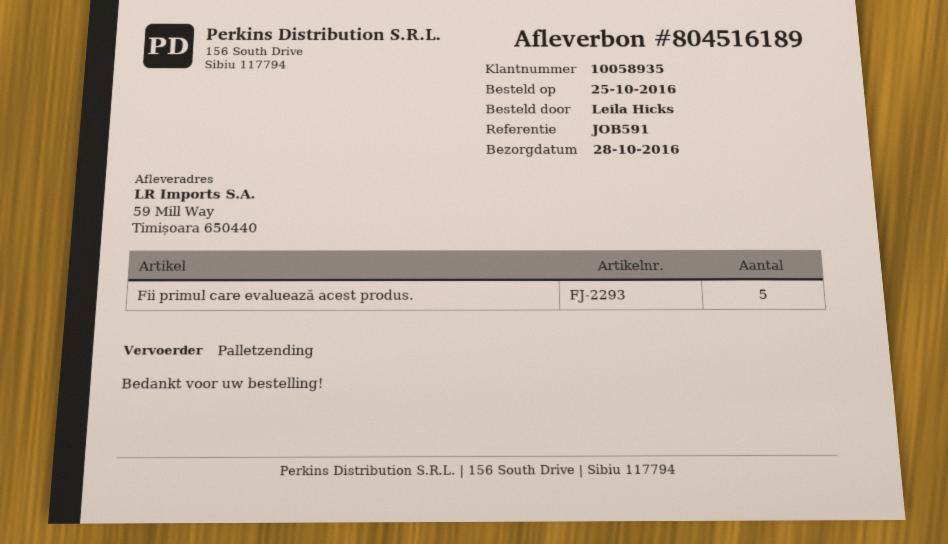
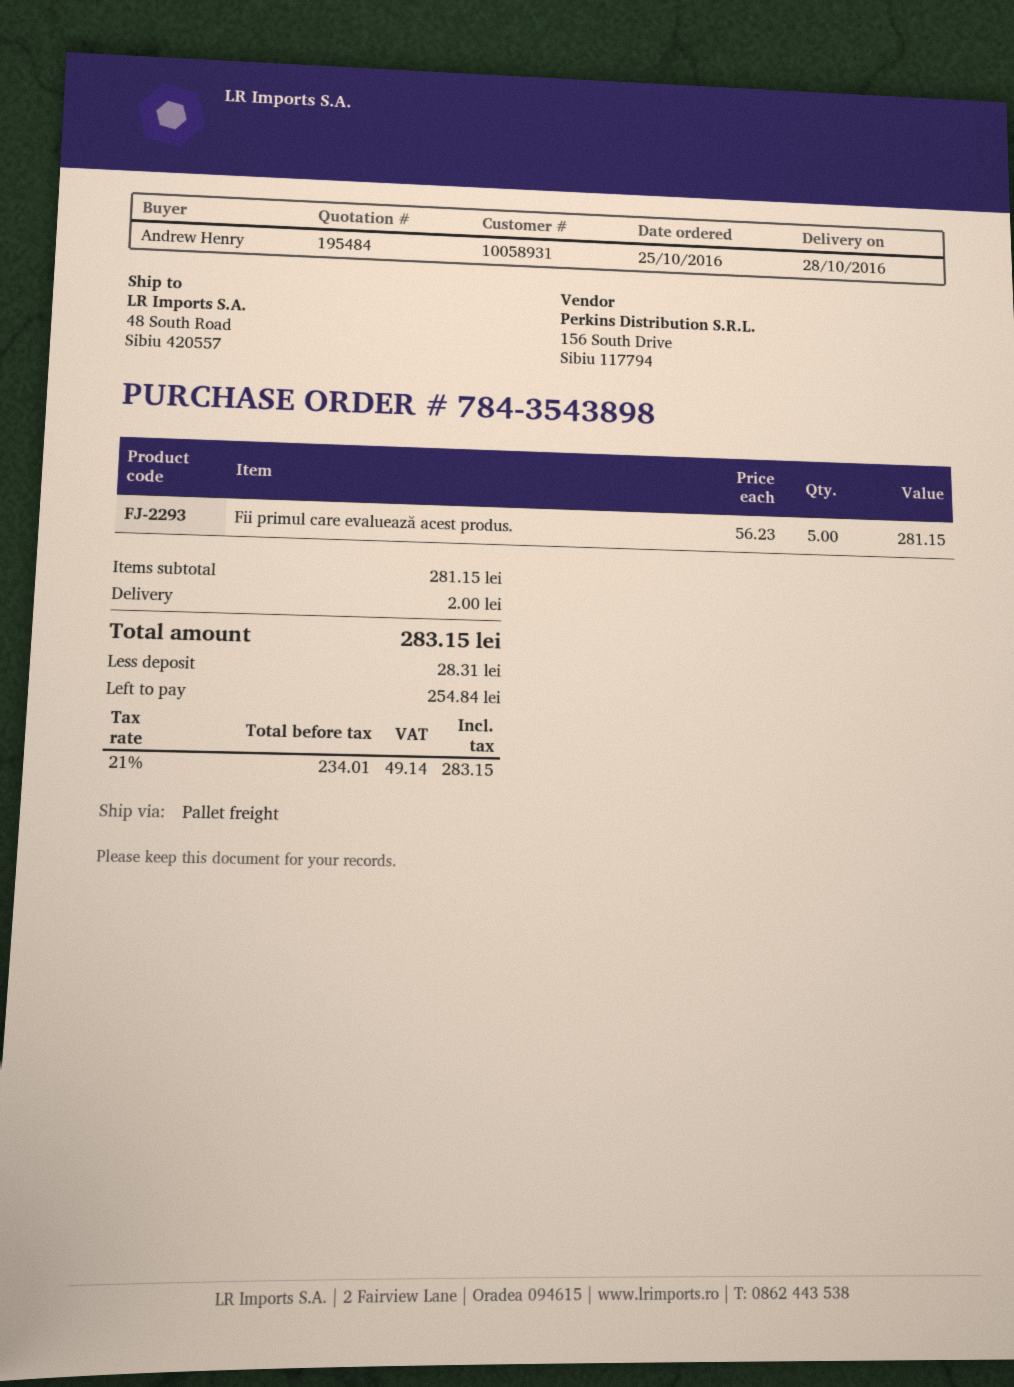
customer number: 10058935 -> 10058931
ordered by: Leila Hicks -> Andrew Henry
ship to: 59 Mill Way, Timișoara 650440 -> 48 South Road, Sibiu 420557

